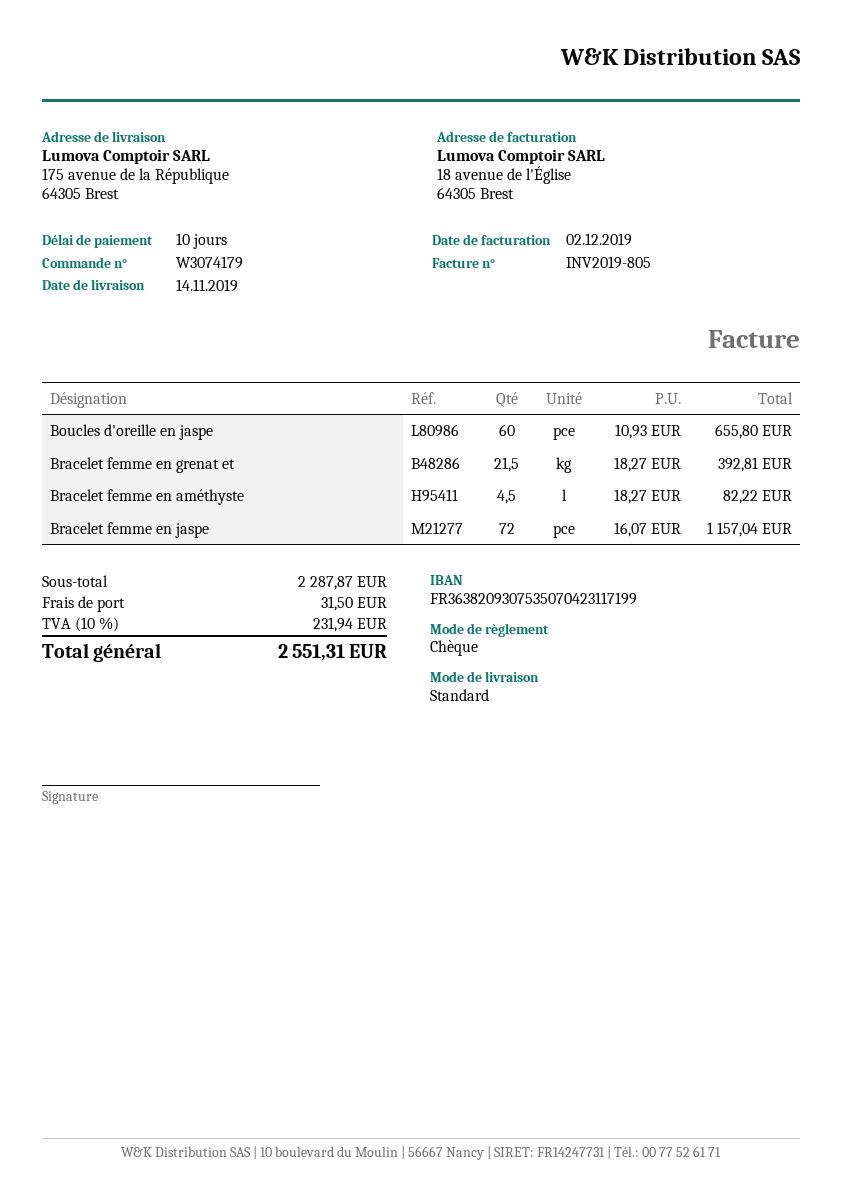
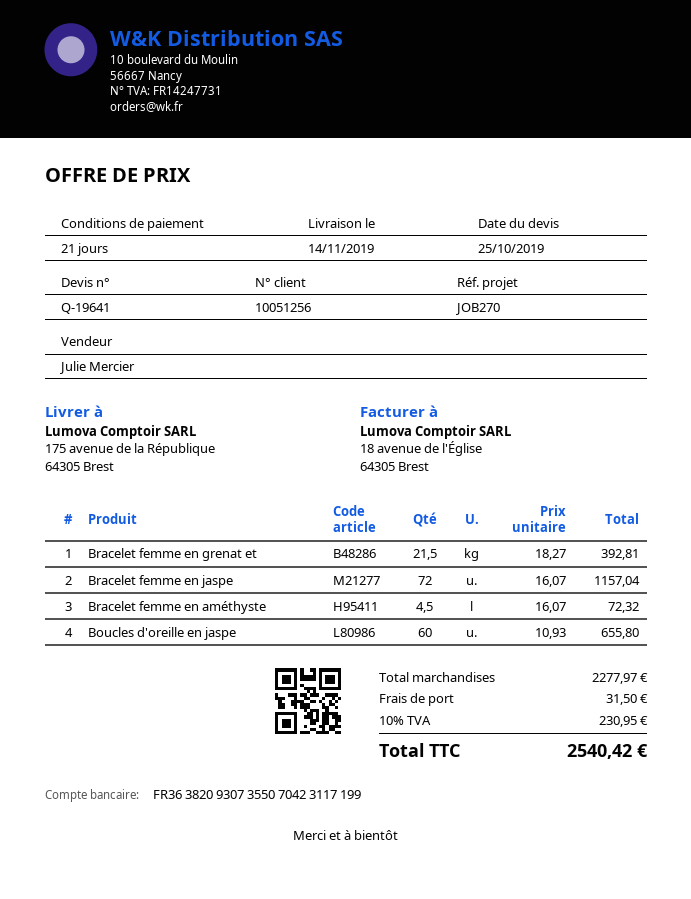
payment terms: 10 days -> 21 days
bank account: FR3638209307535070423117199 -> FR3638209307355070423117199
Bracelet femme en améthyste: 4.5 x 18.27 = 82.22 -> 4.5 x 16.07 = 72.32
subtotal: 2287.87 -> 2277.97
tax: 10% = 231.94 -> 10% = 230.95
total: 2551.31 -> 2540.42

